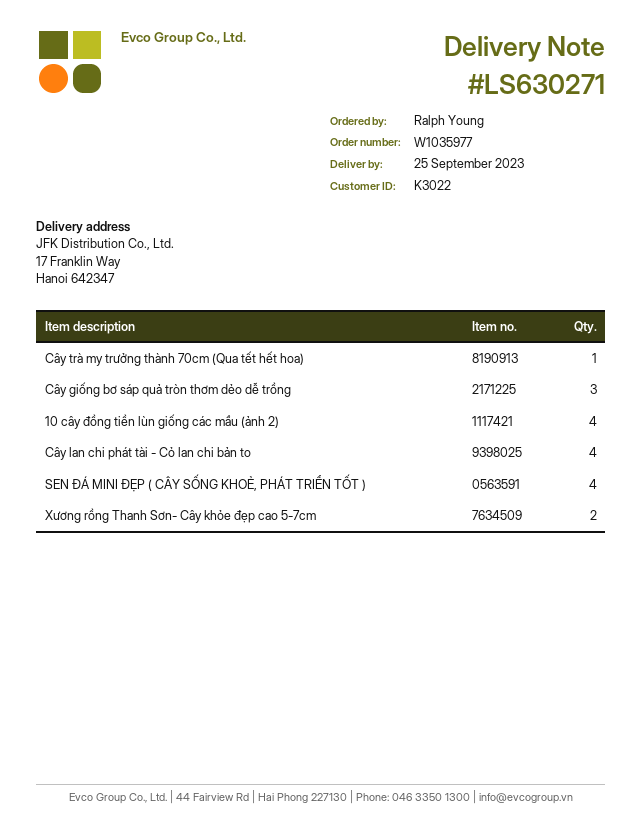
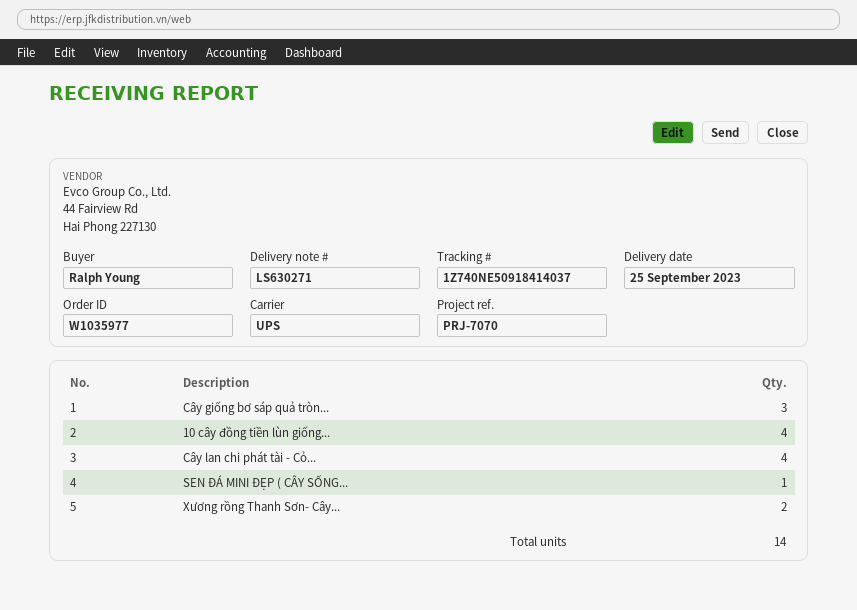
Cây trà my trưởng thành 70cm (Qua tết hết hoa): 1 -> none
SEN ĐÁ MINI ĐẸP ( CÂY SỐNG KHOẺ, PHÁT TRIỂN TỐT ): 4 -> 1

